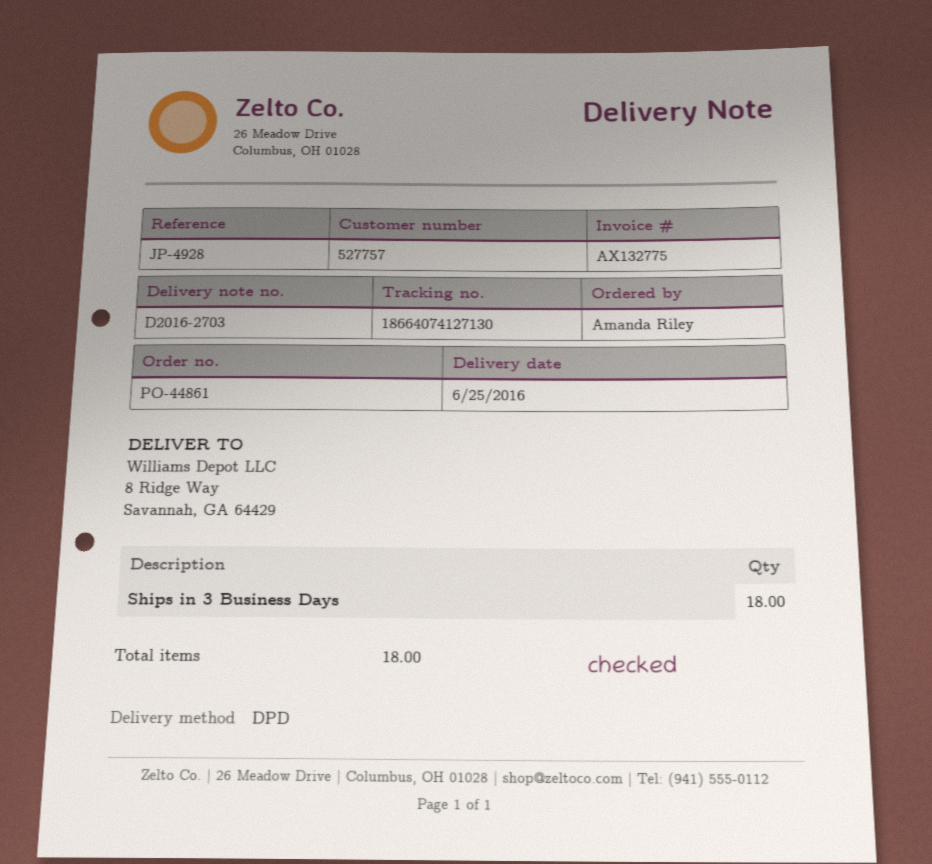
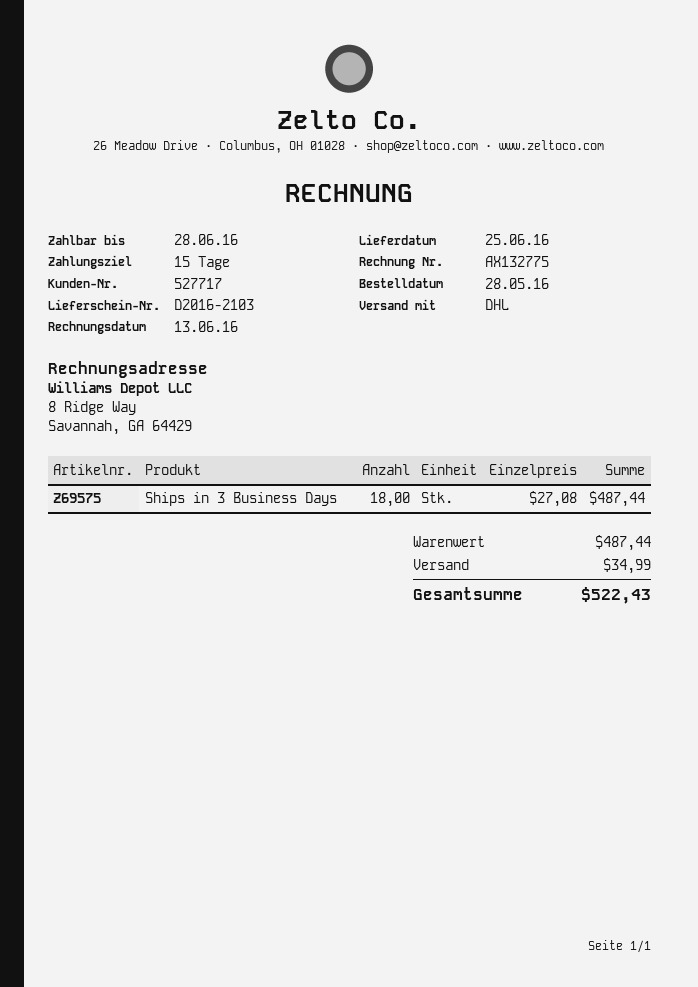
delivery note number: D2016-2703 -> D2016-2103
customer number: 527757 -> 527717
shipping method: DPD -> DHL

